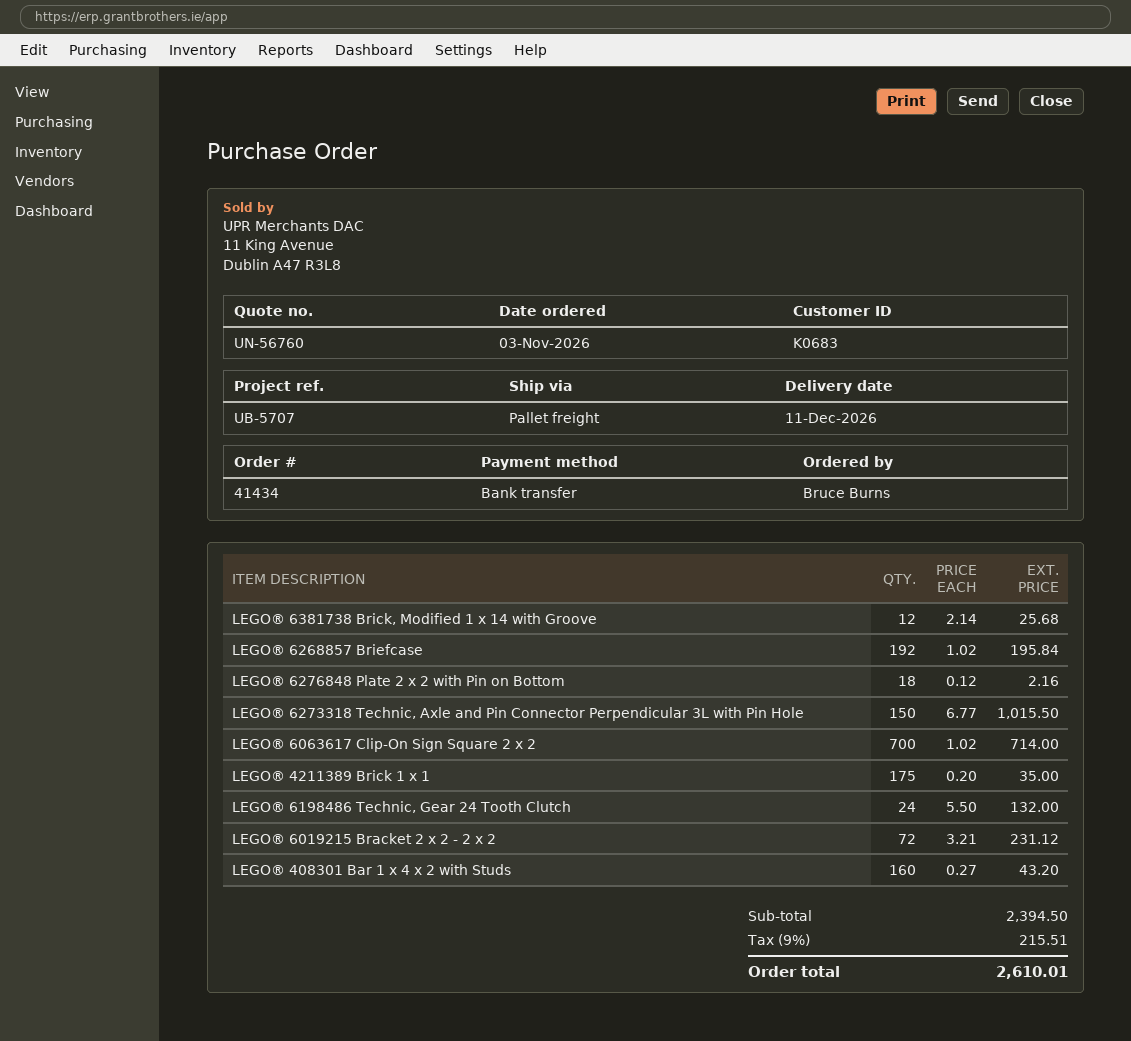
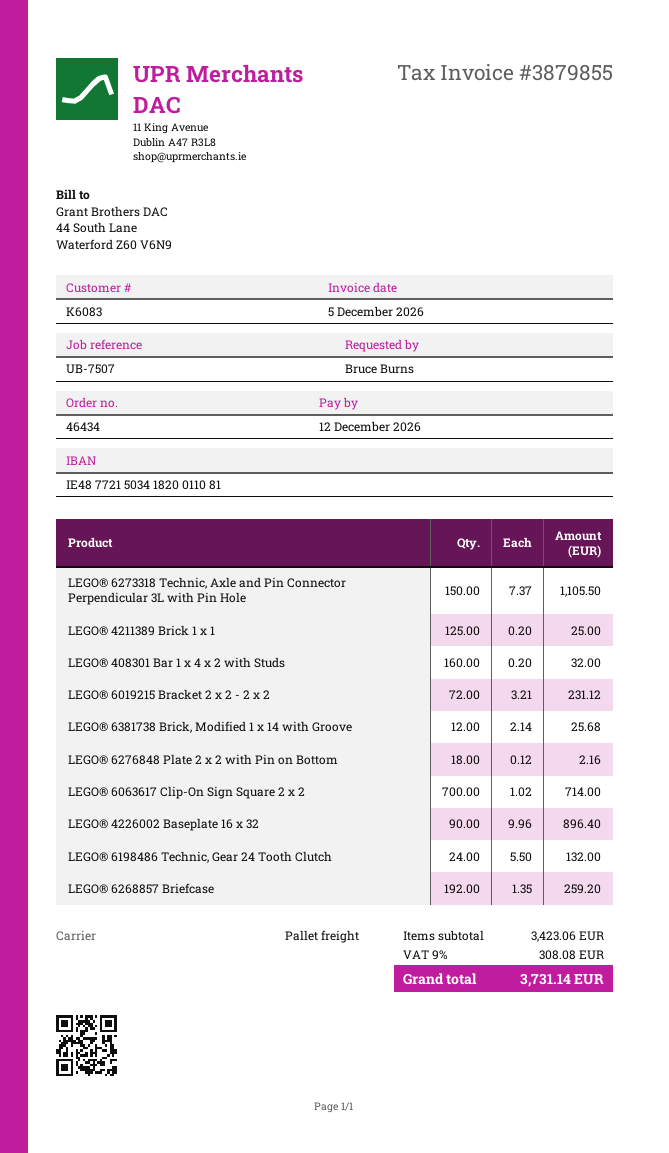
order number: 41434 -> 46434
customer number: K0683 -> K6083
reference: UB-5707 -> UB-7507
LEGO® 6268857 Briefcase: 192 x 1.02 = 195.84 -> 192 x 1.35 = 259.20
LEGO® 6273318 Technic, Axle and Pin Connector Perpendicular 3L with Pin Hole: 150 x 6.77 = 1015.50 -> 150 x 7.37 = 1105.50
LEGO® 4211389 Brick 1 x 1: 175 x 0.20 = 35.00 -> 125 x 0.20 = 25.00
LEGO® 408301 Bar 1 x 4 x 2 with Studs: 160 x 0.27 = 43.20 -> 160 x 0.20 = 32.00
LEGO® 4226002 Baseplate 16 x 32: none -> 90 x 9.96 = 896.40
subtotal: 2394.50 -> 3423.06
tax: 9% = 215.51 -> 9% = 308.08
total: 2610.01 -> 3731.14

